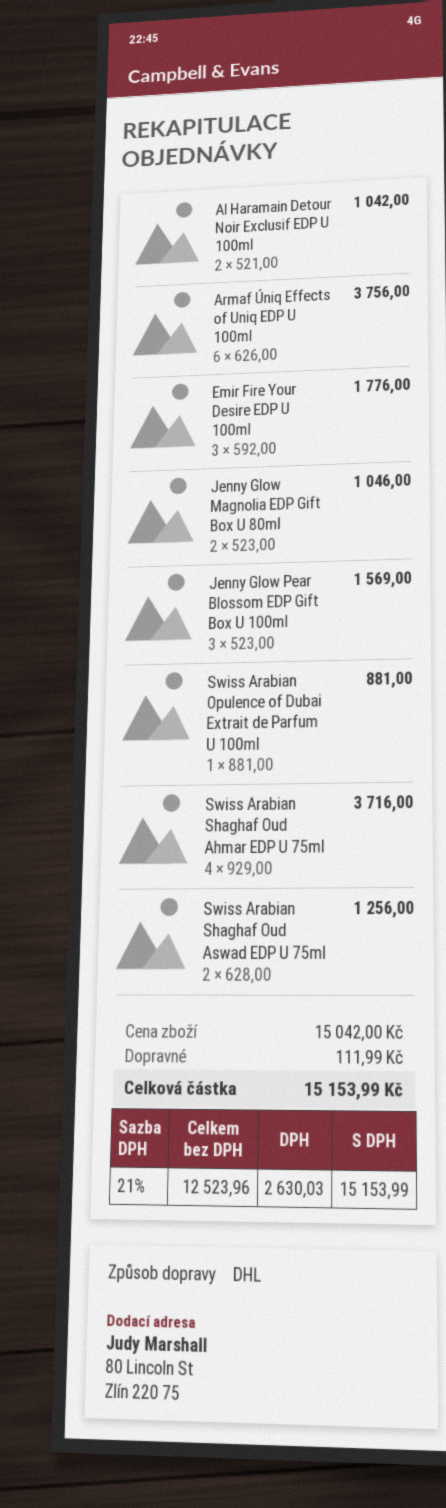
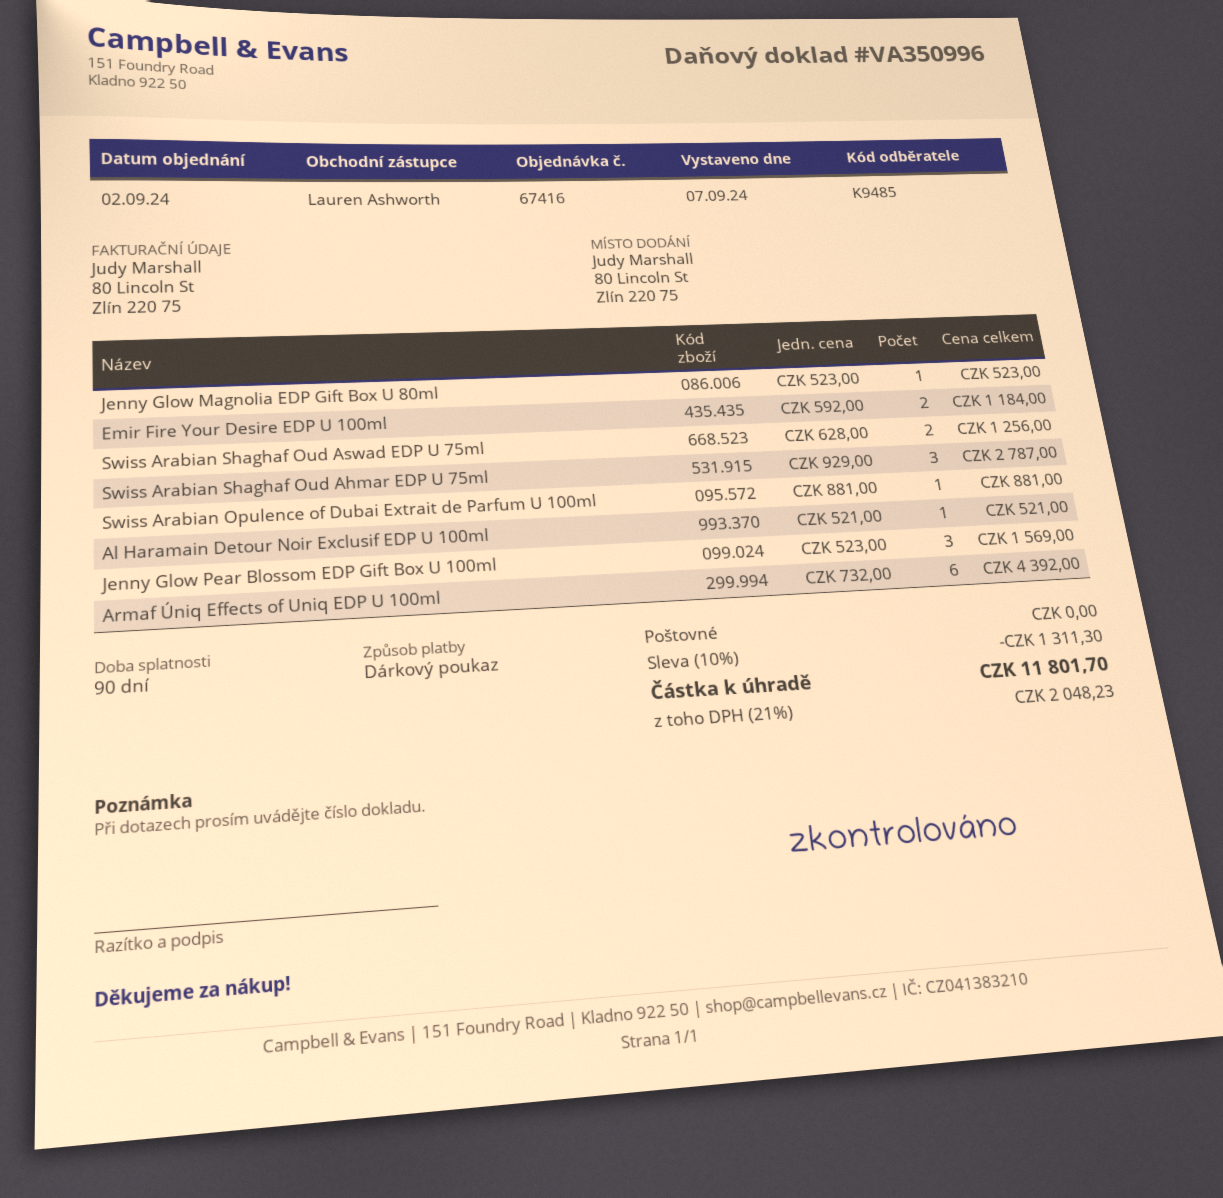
Al Haramain Detour Noir Exclusif EDP U 100ml: 2 x 521.00 = 1042.00 -> 1 x 521.00 = 521.00
Armaf Úniq Effects of Uniq EDP U 100ml: 6 x 626.00 = 3756.00 -> 6 x 732.00 = 4392.00
Emir Fire Your Desire EDP U 100ml: 3 x 592.00 = 1776.00 -> 2 x 592.00 = 1184.00
Jenny Glow Magnolia EDP Gift Box U 80ml: 2 x 523.00 = 1046.00 -> 1 x 523.00 = 523.00
Swiss Arabian Shaghaf Oud Ahmar EDP U 75ml: 4 x 929.00 = 3716.00 -> 3 x 929.00 = 2787.00
discount: none -> 10% = 1311.30
shipping: 111.99 -> 0.00
tax: 21% = 2630.03 -> 21% = 2048.23
total: 15153.99 -> 11801.70

